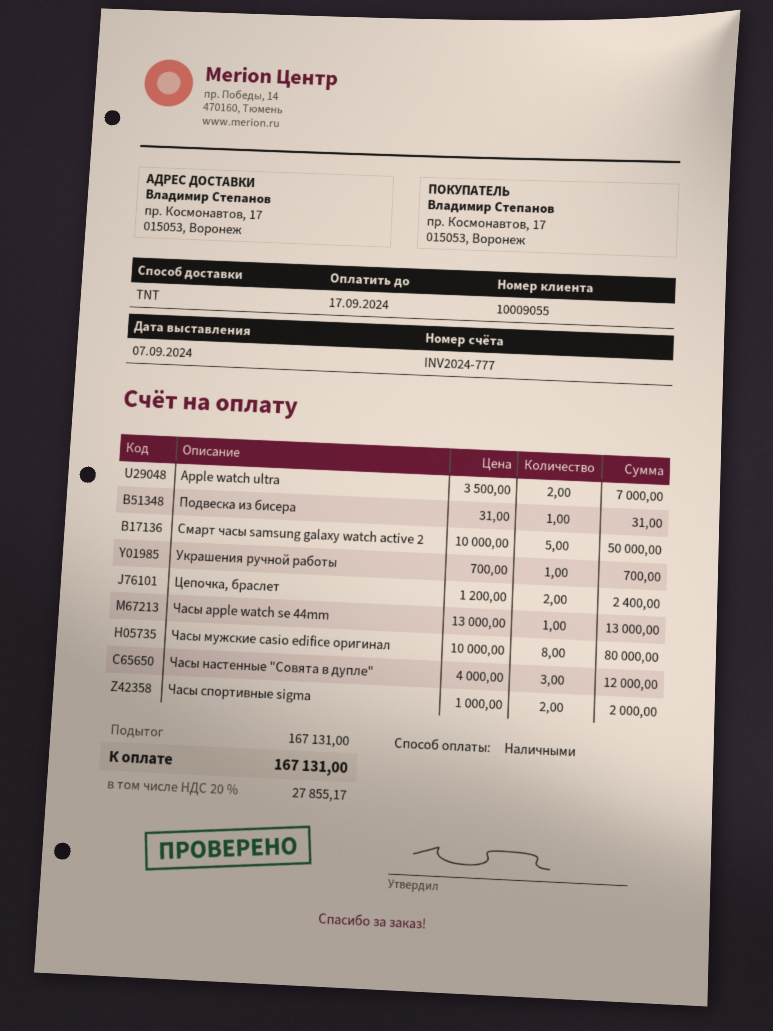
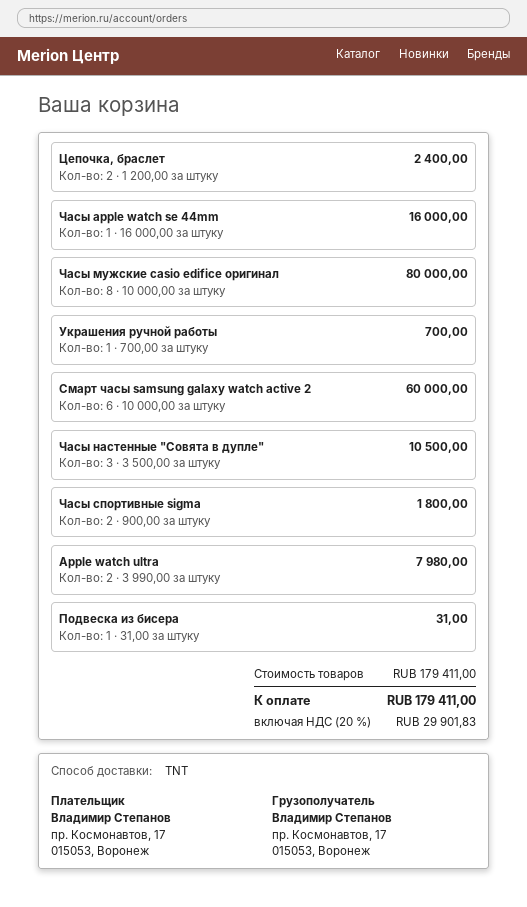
Apple watch ultra: 2 x 3500.00 = 7000.00 -> 2 x 3990.00 = 7980.00
Смарт часы samsung galaxy watch active 2: 5 x 10000.00 = 50000.00 -> 6 x 10000.00 = 60000.00
Часы apple watch se 44mm: 1 x 13000.00 = 13000.00 -> 1 x 16000.00 = 16000.00
Часы настенные "Совята в дупле": 3 x 4000.00 = 12000.00 -> 3 x 3500.00 = 10500.00
Часы спортивные sigma: 2 x 1000.00 = 2000.00 -> 2 x 900.00 = 1800.00
subtotal: 167131.00 -> 179411.00
tax: 20% = 27855.17 -> 20% = 29901.83
total: 167131.00 -> 179411.00

